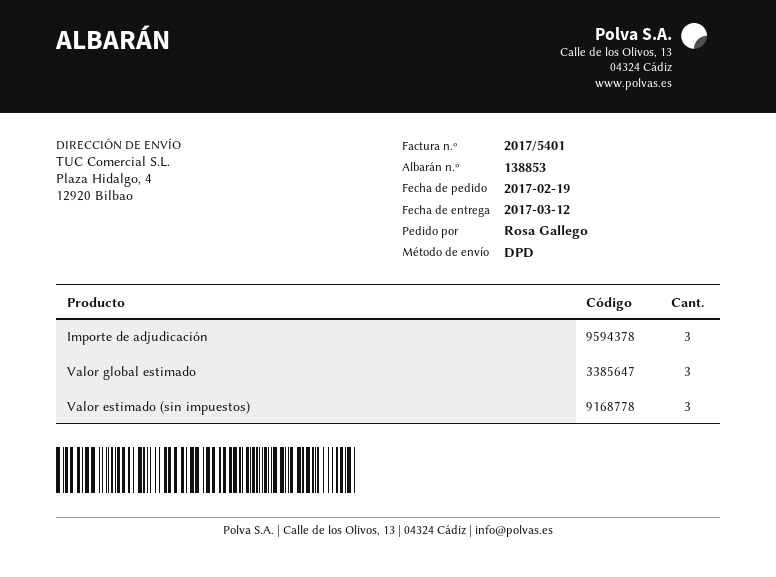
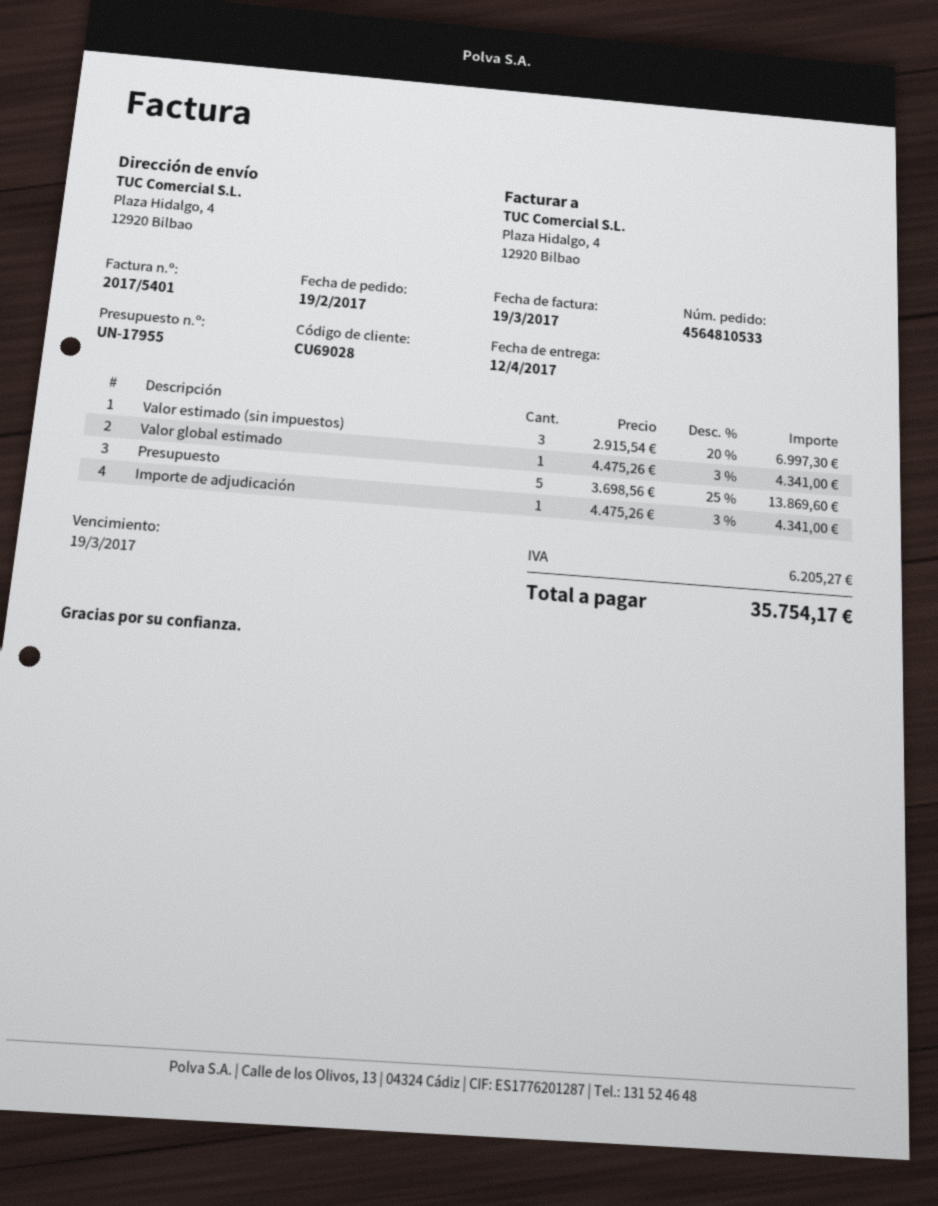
delivery date: 2017-03-12 -> 2017-04-12
Importe de adjudicación: 3 -> 1
Valor global estimado: 3 -> 1
Presupuesto: none -> 5

